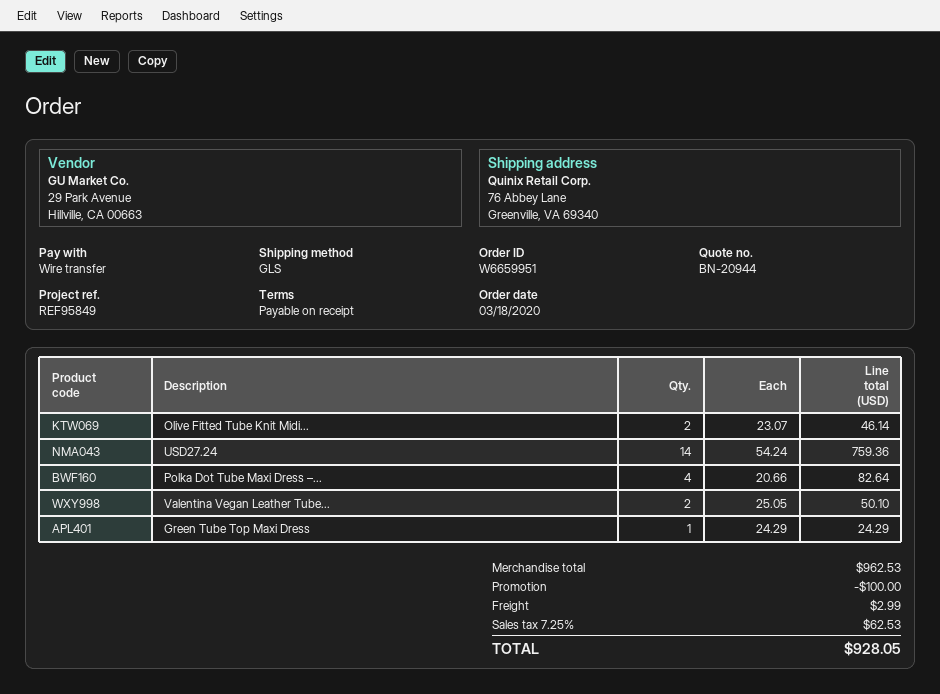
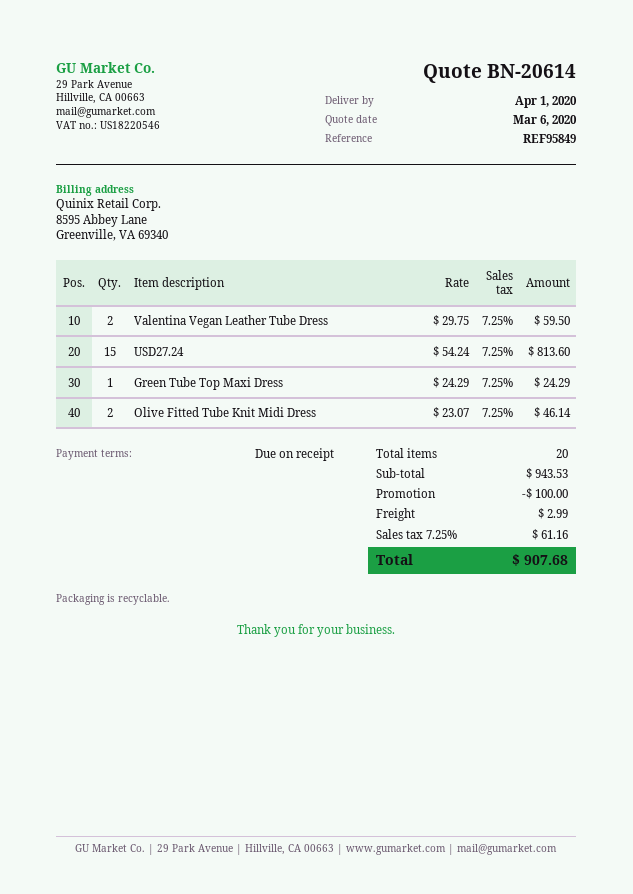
quote number: BN-20944 -> BN-20614
USD27.24: 14 x 54.24 = 759.36 -> 15 x 54.24 = 813.60
Polka Dot Tube Maxi Dress –...: 4 x 20.66 = 82.64 -> none
Valentina Vegan Leather Tube...: 2 x 25.05 = 50.10 -> 2 x 29.75 = 59.50
subtotal: 962.53 -> 943.53
tax: 7.25% = 62.53 -> 7.25% = 61.16
total: 928.05 -> 907.68

